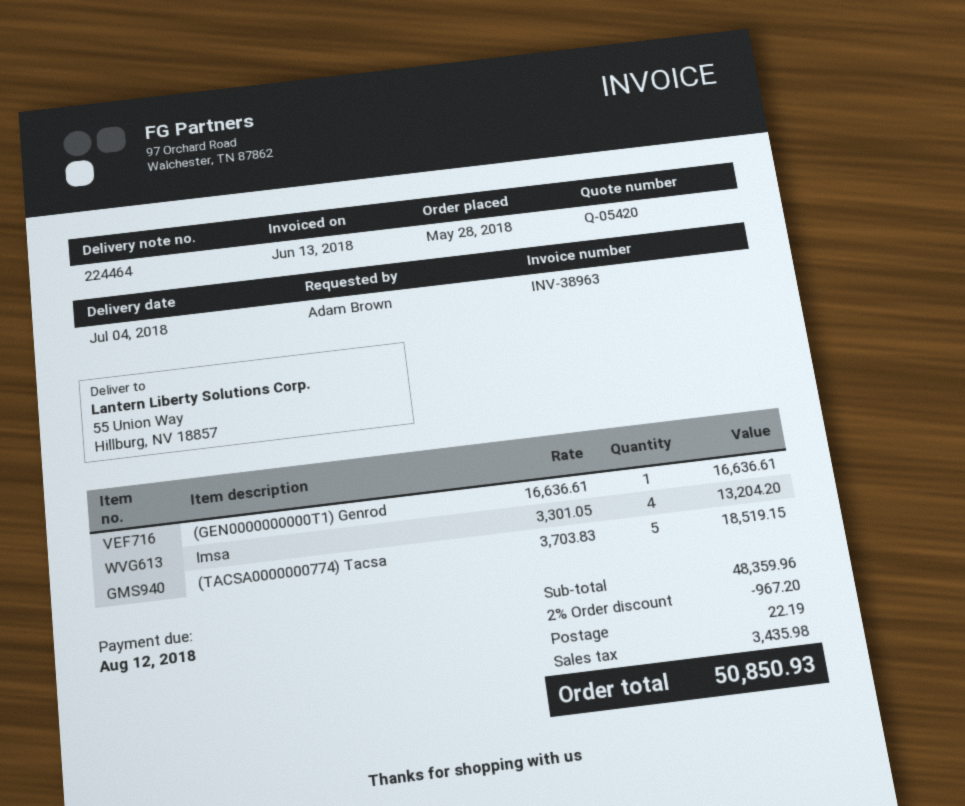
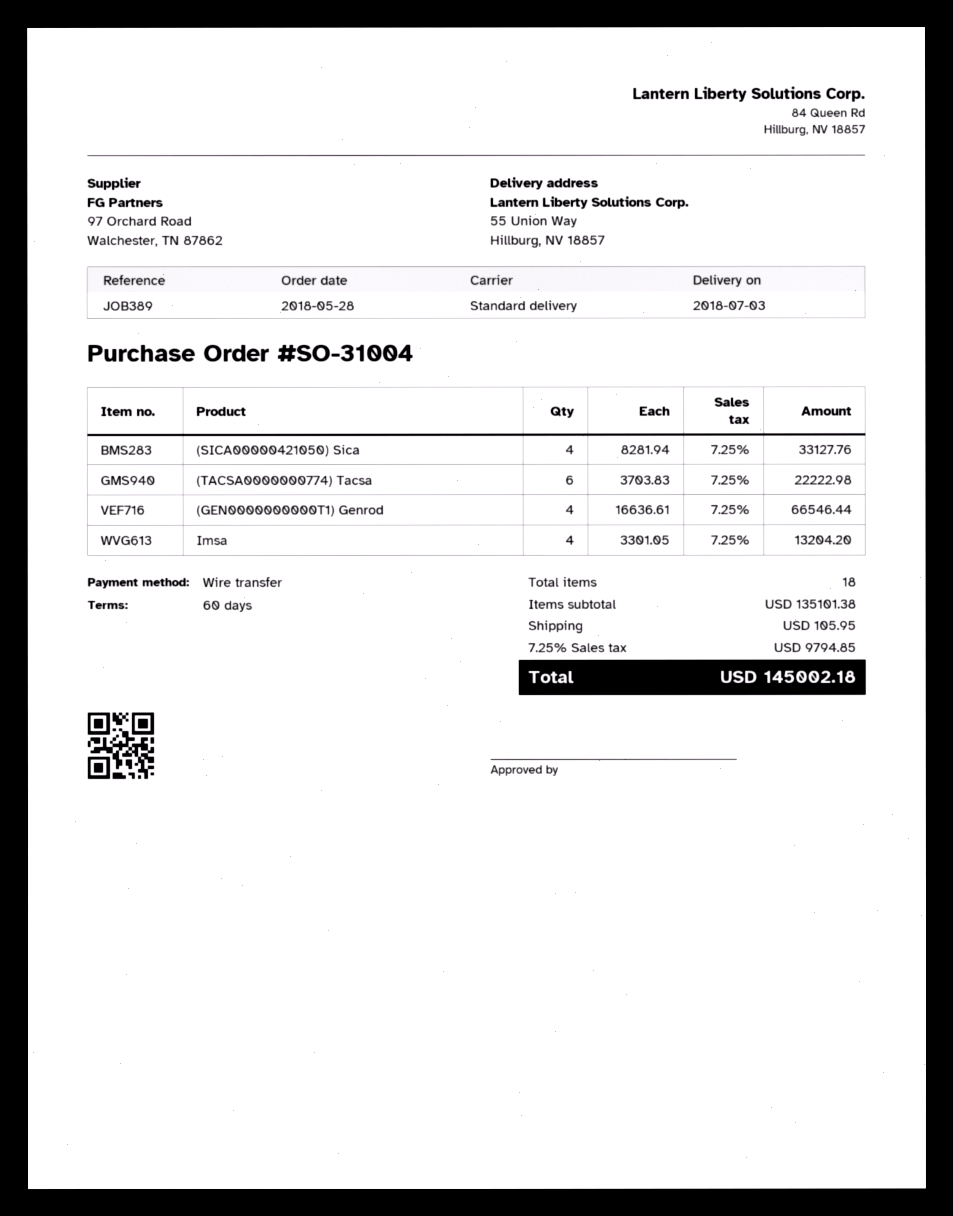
delivery date: 2018-07-04 -> 2018-07-03
(GEN0000000000T1) Genrod: 1 x 16636.61 = 16636.61 -> 4 x 16636.61 = 66546.44
(TACSA0000000774) Tacsa: 5 x 3703.83 = 18519.15 -> 6 x 3703.83 = 22222.98
(SICA00000421050) Sica: none -> 4 x 8281.94 = 33127.76
subtotal: 48359.96 -> 135101.38
discount: 2% = 967.20 -> none
shipping: 22.19 -> 105.95
tax: 3435.98 -> 9794.85
total: 50850.93 -> 145002.18

